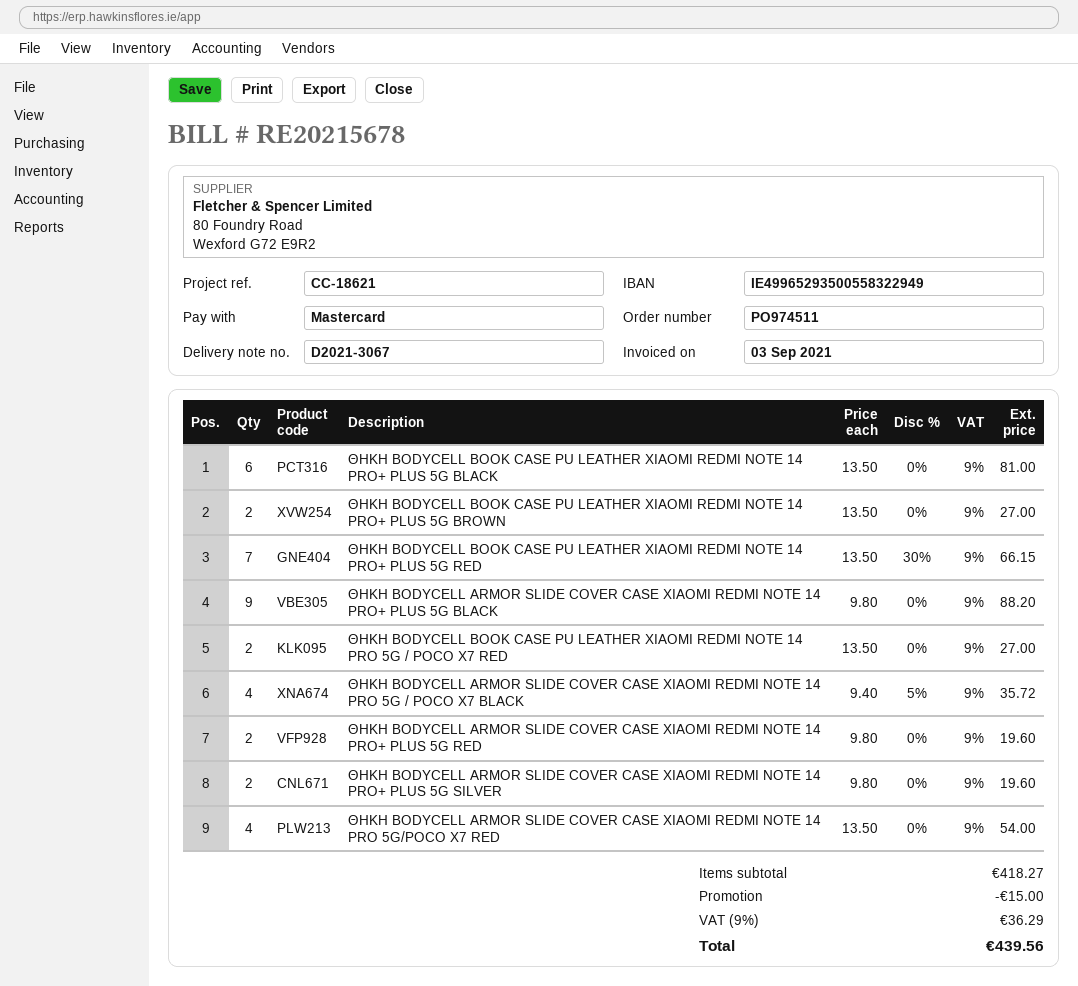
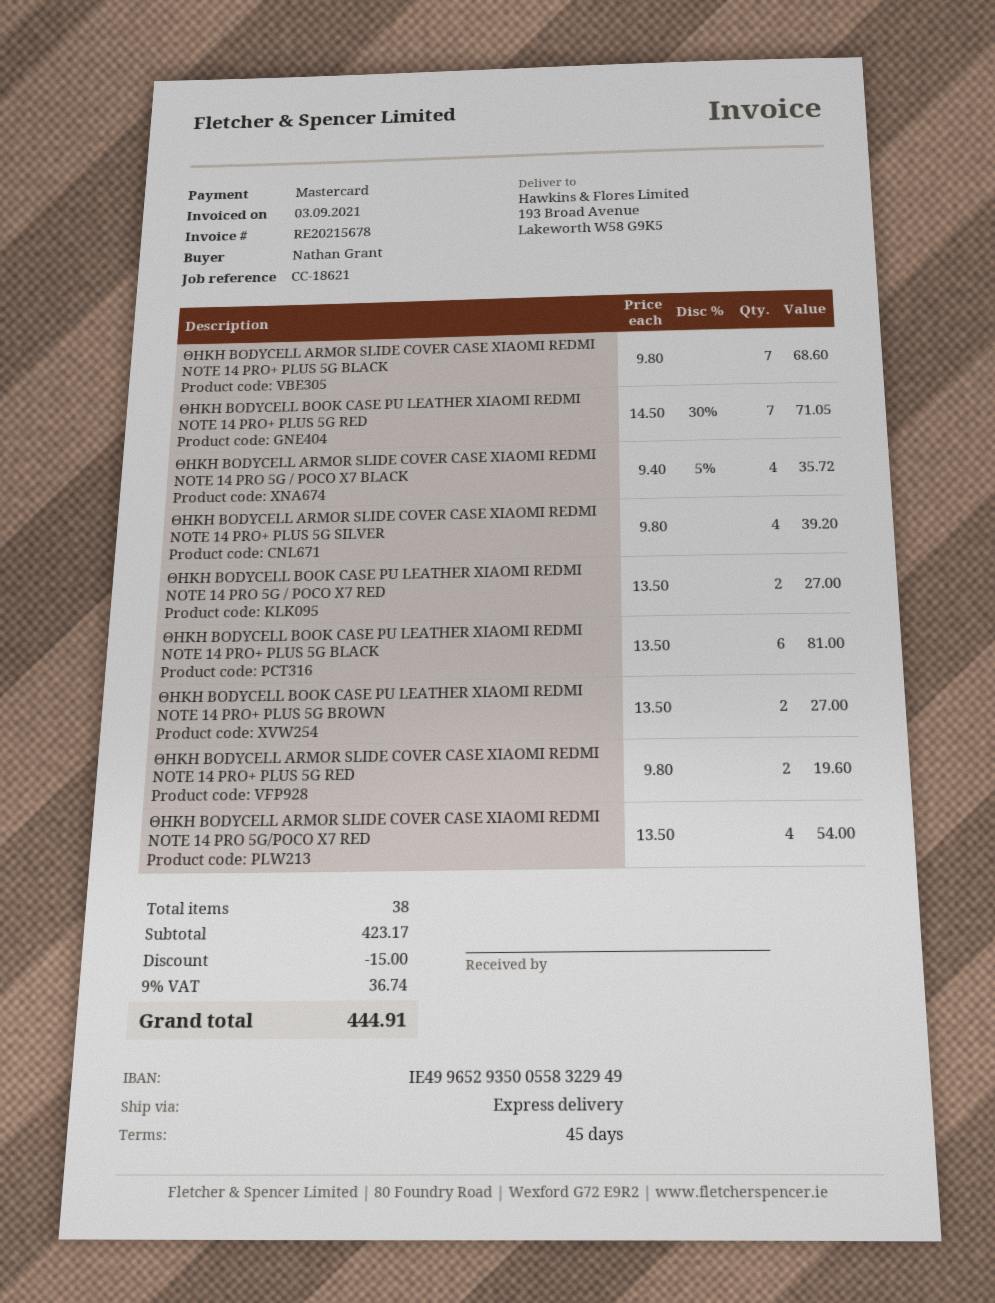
ΘΗΚΗ BODYCELL BOOK CASE PU LEATHER XIAOMI REDMI NOTE 14 PRO+ PLUS 5G RED: 7 x 13.50 - 30% = 66.15 -> 7 x 14.50 - 30% = 71.05
ΘΗΚΗ BODYCELL ARMOR SLIDE COVER CASE XIAOMI REDMI NOTE 14 PRO+ PLUS 5G BLACK: 9 x 9.80 = 88.20 -> 7 x 9.80 = 68.60
ΘΗΚΗ BODYCELL ARMOR SLIDE COVER CASE XIAOMI REDMI NOTE 14 PRO+ PLUS 5G SILVER: 2 x 9.80 = 19.60 -> 4 x 9.80 = 39.20
subtotal: 418.27 -> 423.17
tax: 9% = 36.29 -> 9% = 36.74
total: 439.56 -> 444.91

